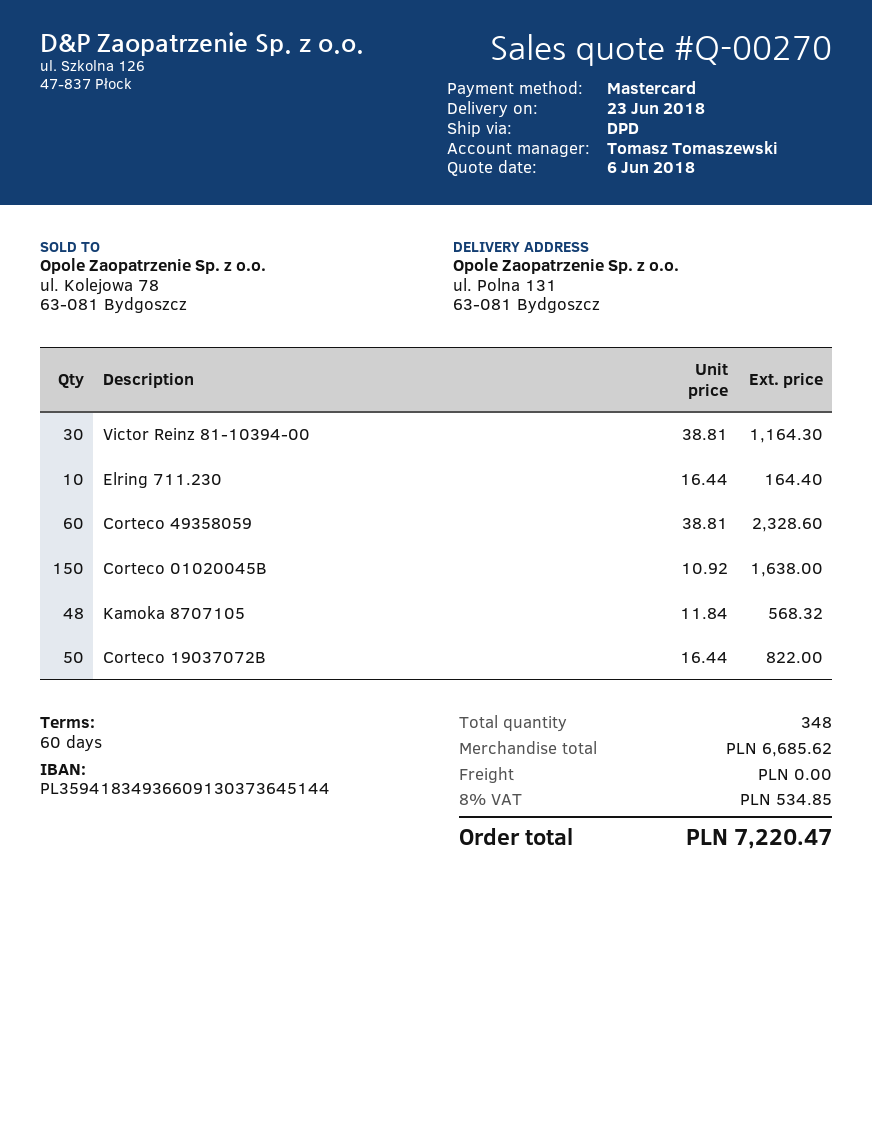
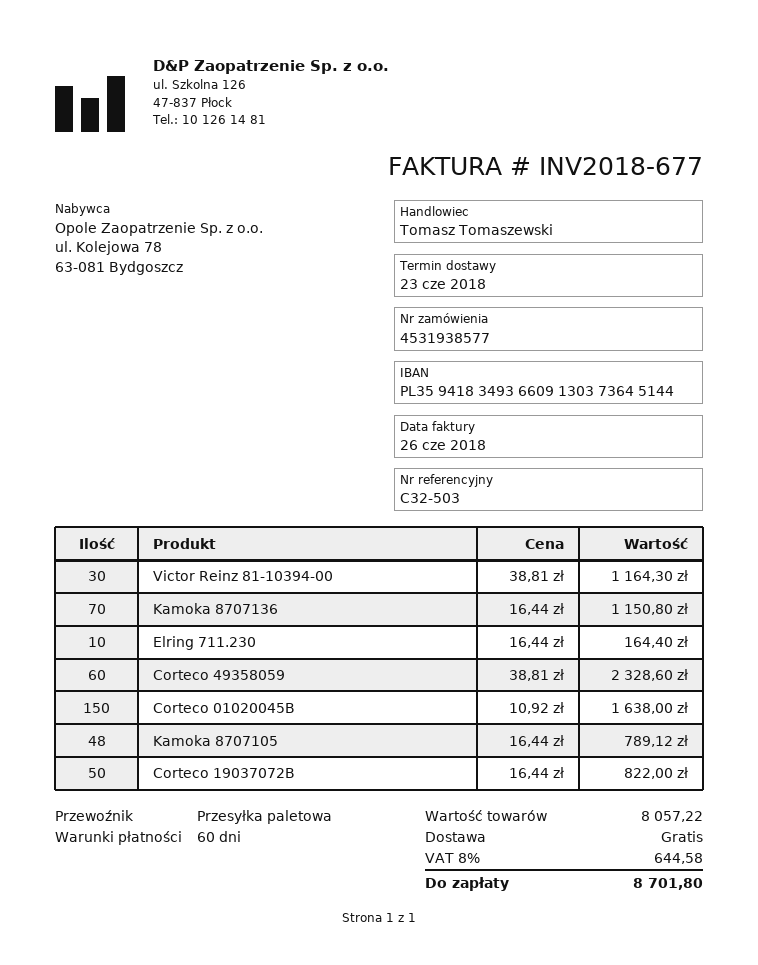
shipping method: DPD -> pallet freight
Kamoka 8707105: 48 x 11.84 = 568.32 -> 48 x 16.44 = 789.12
Kamoka 8707136: none -> 70 x 16.44 = 1150.80
subtotal: 6685.62 -> 8057.22
tax: 8% = 534.85 -> 8% = 644.58
total: 7220.47 -> 8701.80

